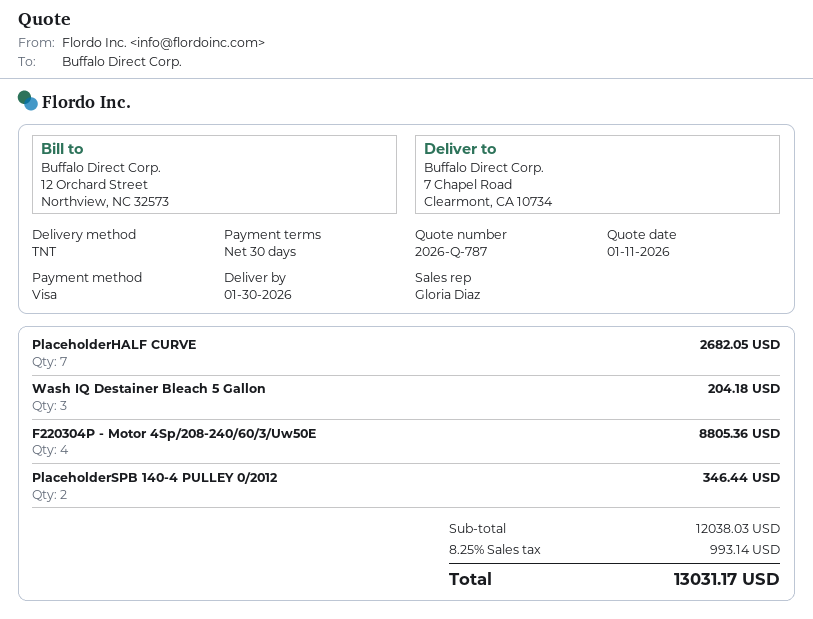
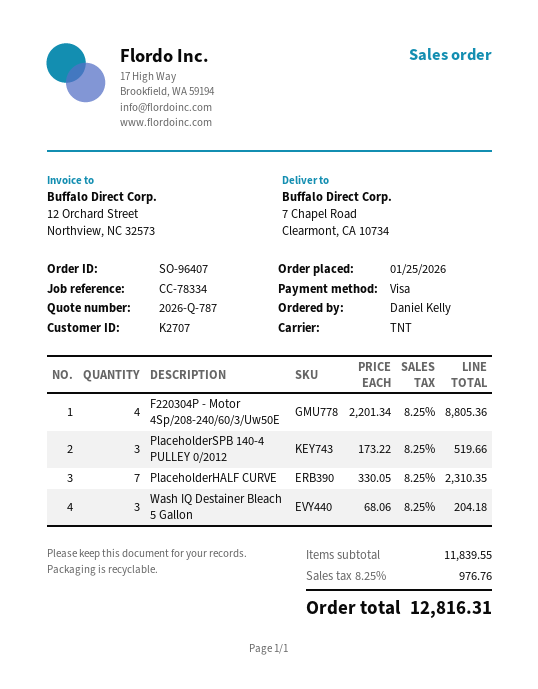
PlaceholderHALF CURVE: 7 for 2682.05 -> 7 for 2310.35
PlaceholderSPB 140-4 PULLEY 0/2012: 2 for 346.44 -> 3 for 519.66
subtotal: 12038.03 -> 11839.55
tax: 8.25% = 993.14 -> 8.25% = 976.76
total: 13031.17 -> 12816.31

